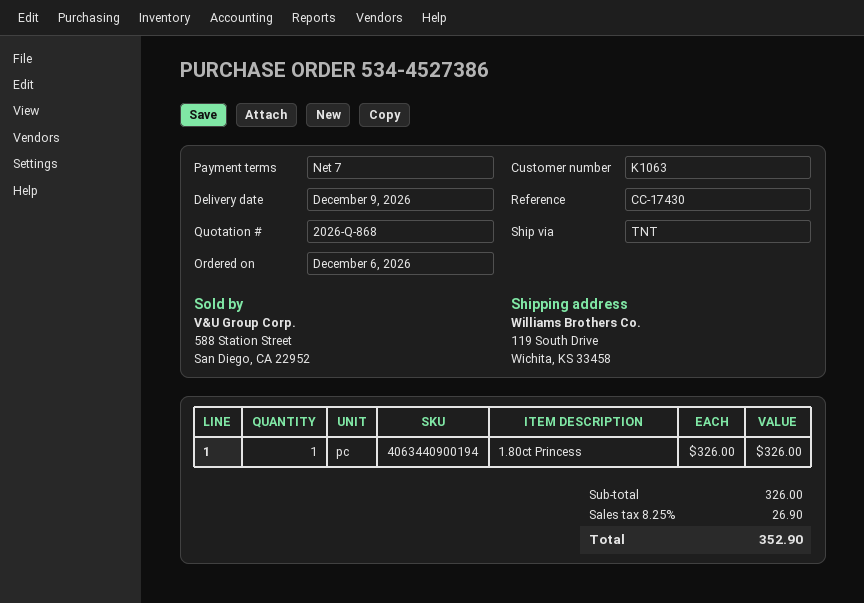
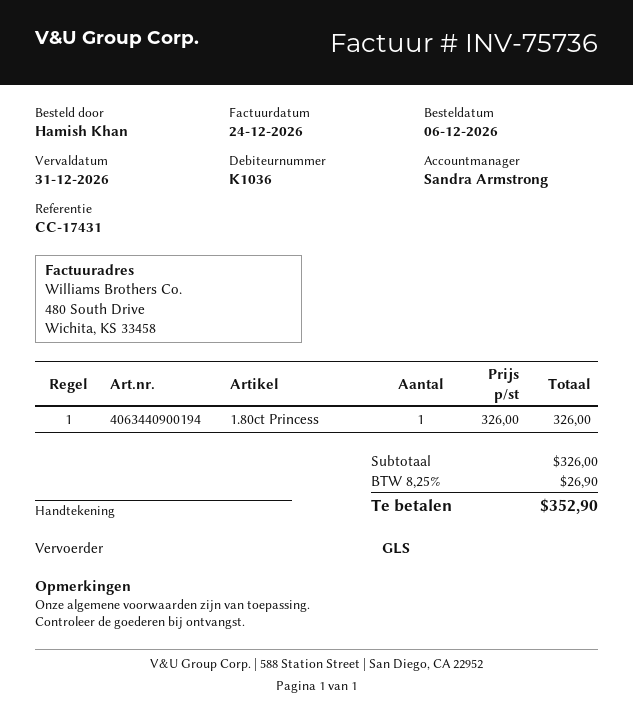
customer number: K1063 -> K1036
reference: CC-17430 -> CC-17431
shipping method: TNT -> GLS

